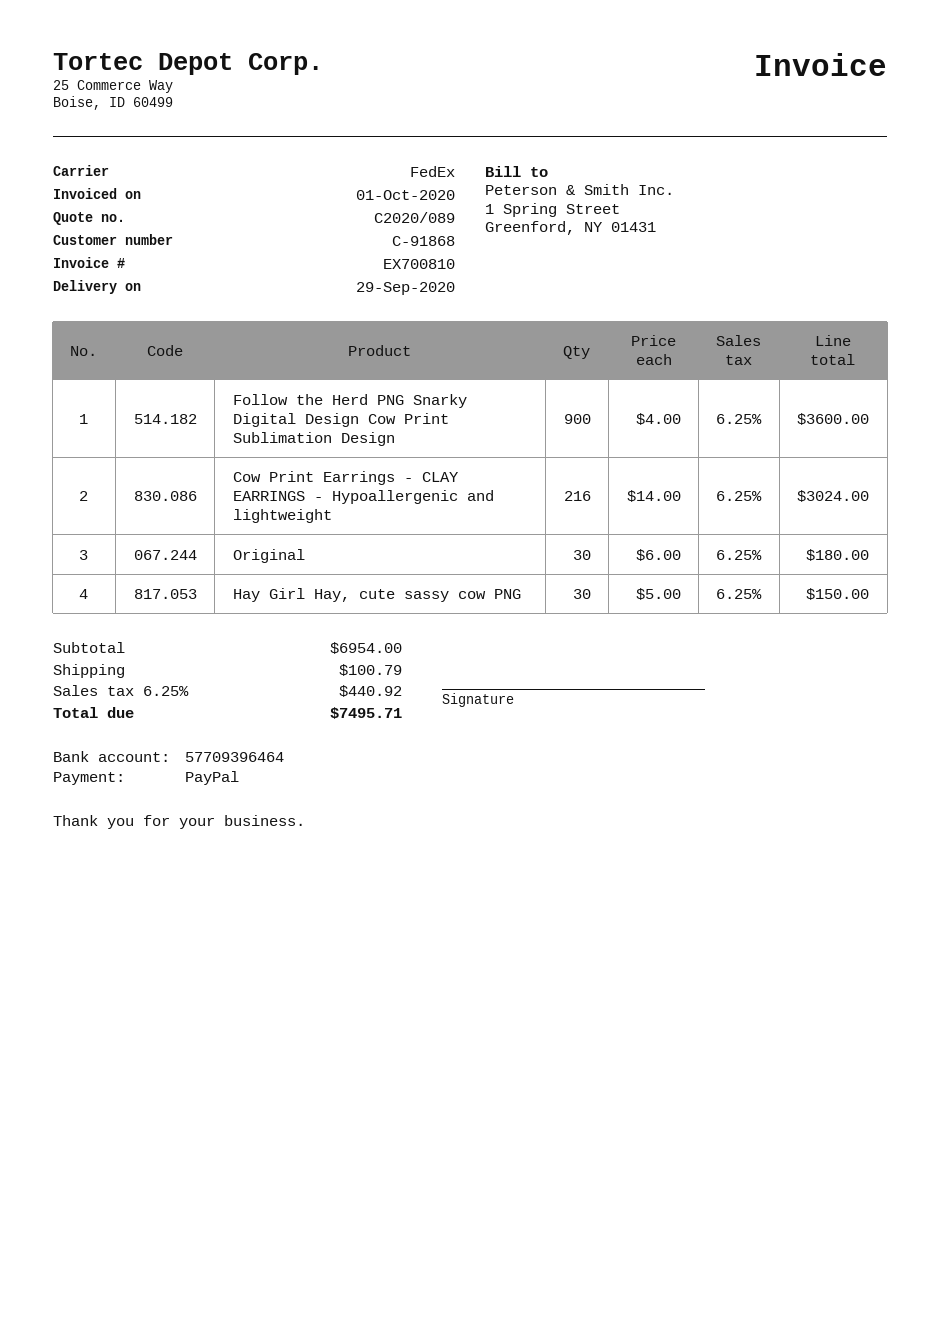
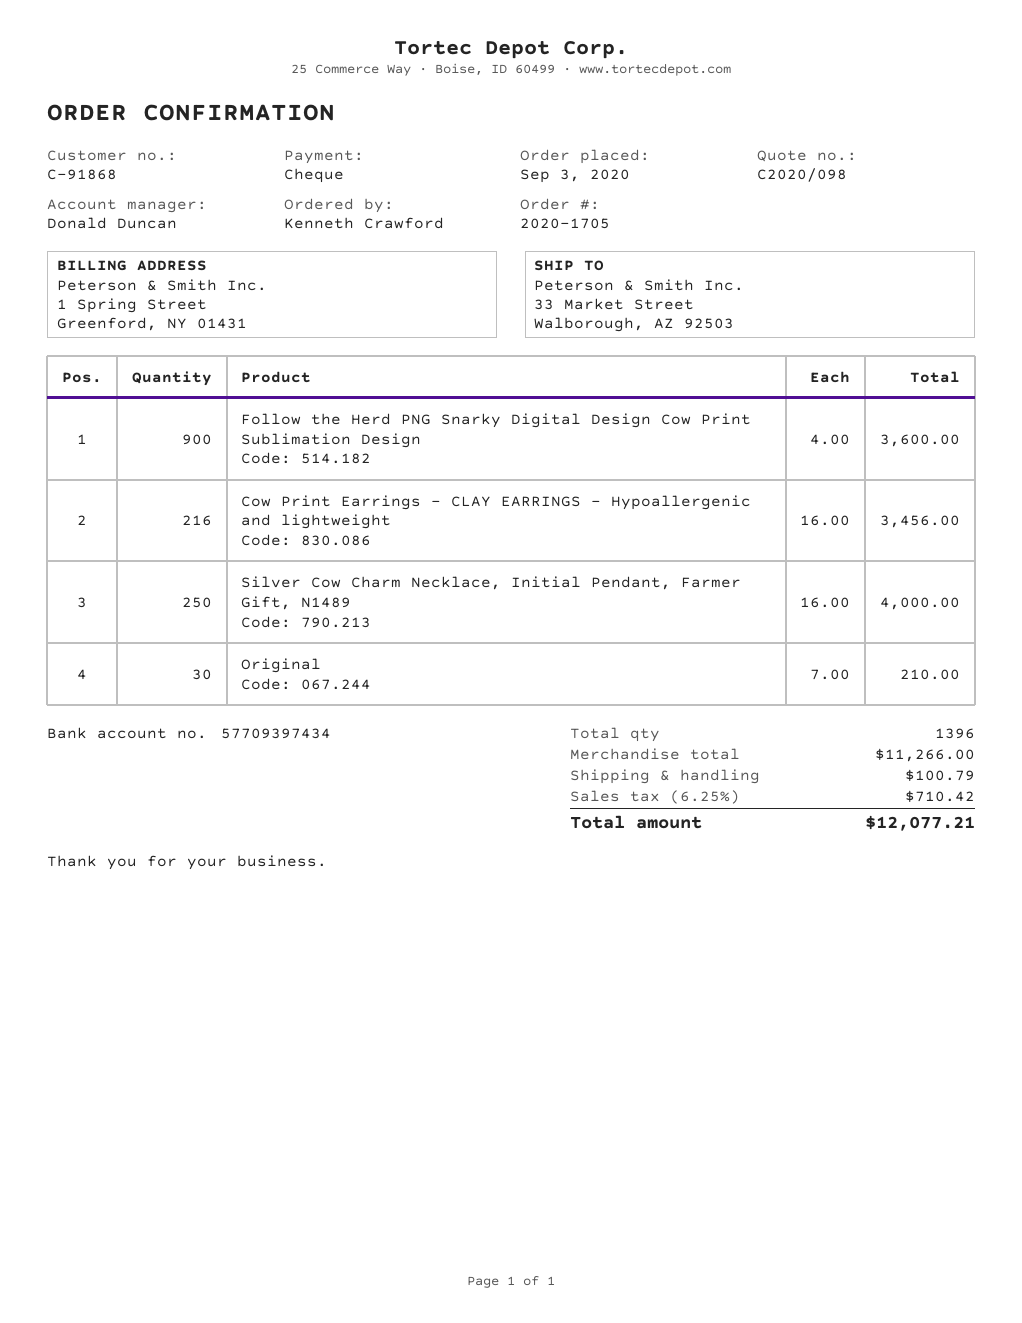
quote number: C2020/089 -> C2020/098
payment method: PayPal -> cheque
bank account: 57709396464 -> 57709397434
Cow Print Earrings - CLAY EARRINGS - Hypoallergenic and lightweight: 216 x 14.00 = 3024.00 -> 216 x 16.00 = 3456.00
Original: 30 x 6.00 = 180.00 -> 30 x 7.00 = 210.00
Hay Girl Hay, cute sassy cow PNG: 30 x 5.00 = 150.00 -> none
Silver Cow Charm Necklace, Initial Pendant, Farmer Gift, N1489: none -> 250 x 16.00 = 4000.00
subtotal: 6954.00 -> 11266.00
tax: 6.25% = 440.92 -> 6.25% = 710.42
total: 7495.71 -> 12077.21

